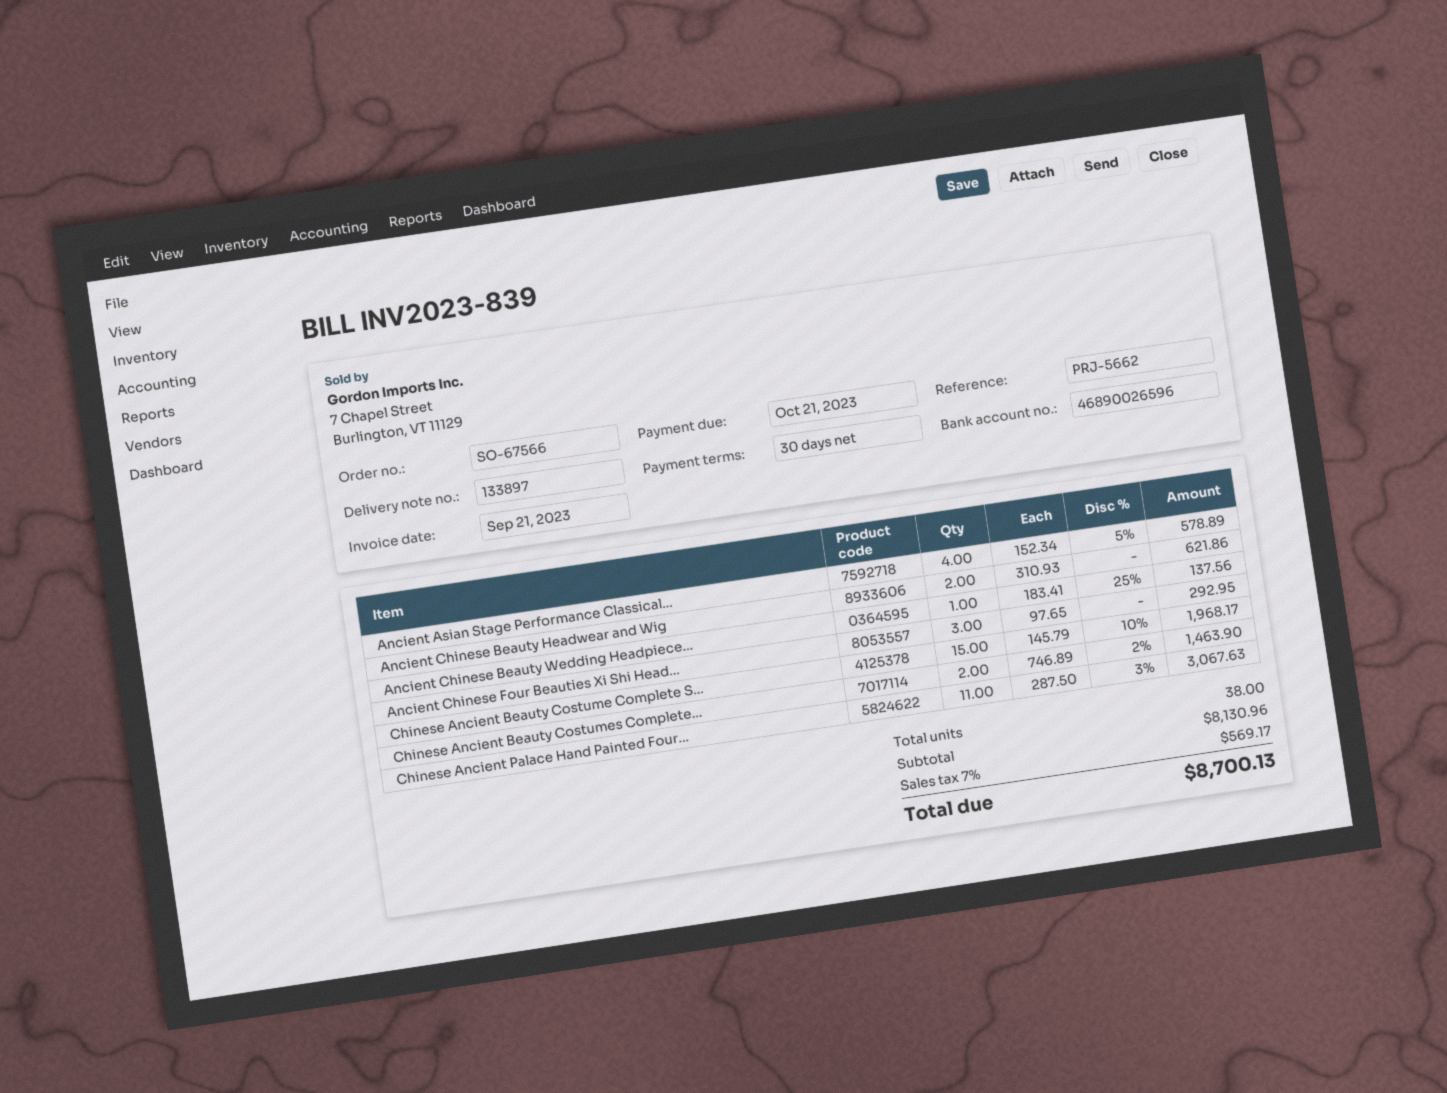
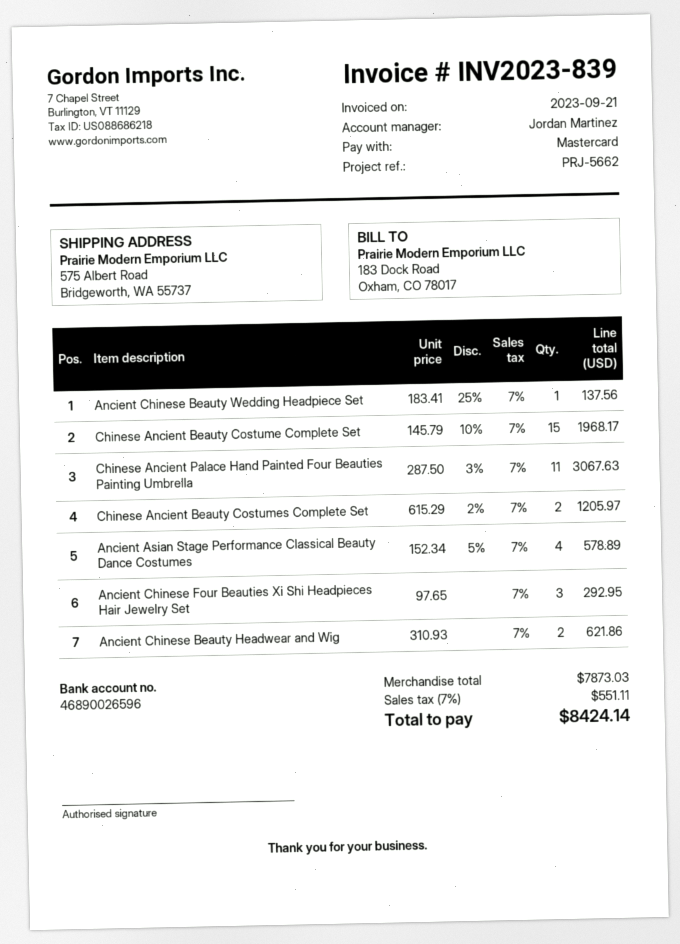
Chinese Ancient Beauty Costumes Complete...: 2 x 746.89 - 2% = 1463.90 -> 2 x 615.29 - 2% = 1205.97
subtotal: 8130.96 -> 7873.03
tax: 7% = 569.17 -> 7% = 551.11
total: 8700.13 -> 8424.14

